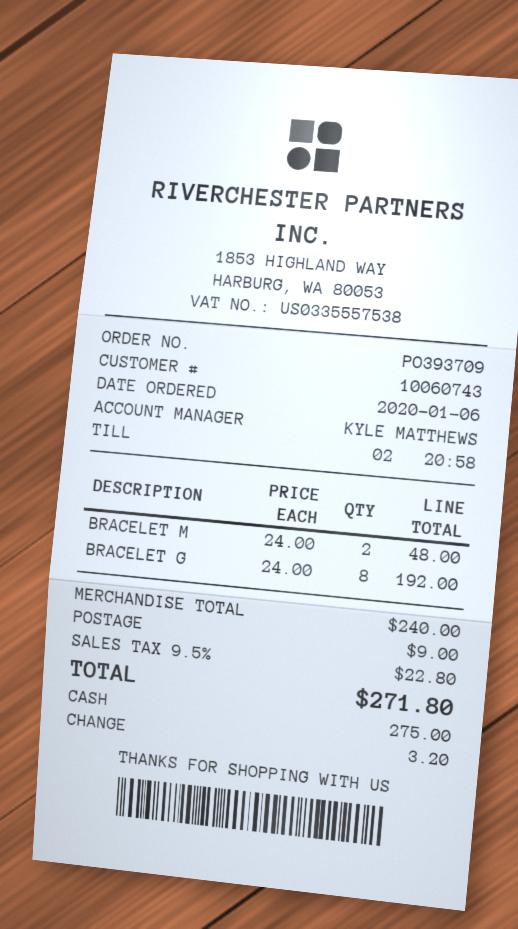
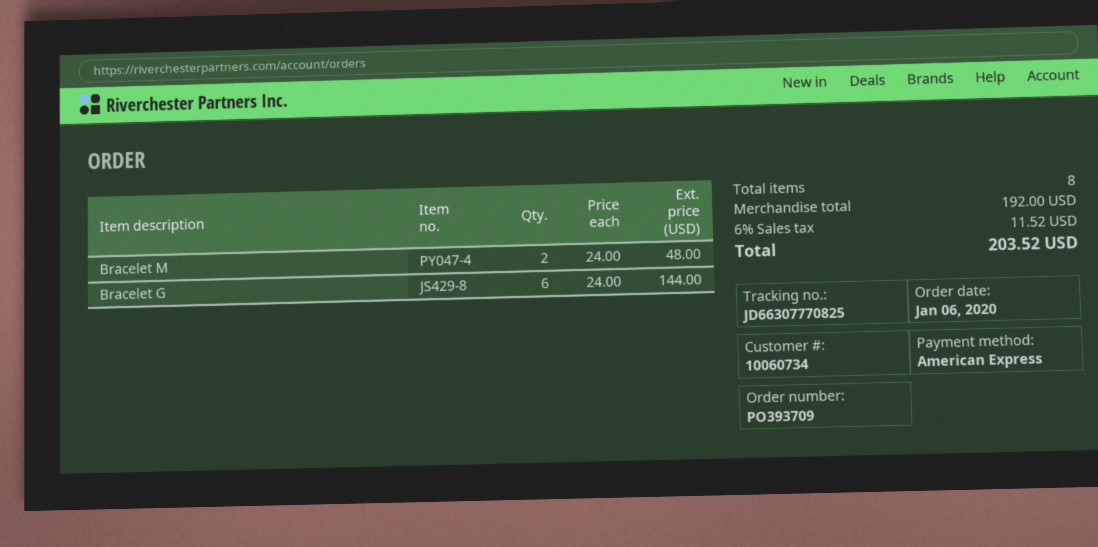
customer number: 10060743 -> 10060734
payment method: cash -> American Express
BRACELET G: 8 x 24.00 = 192.00 -> 6 x 24.00 = 144.00
subtotal: 240.00 -> 192.00
shipping: 9.00 -> none
tax: 9.5% = 22.80 -> 6% = 11.52
total: 271.80 -> 203.52

